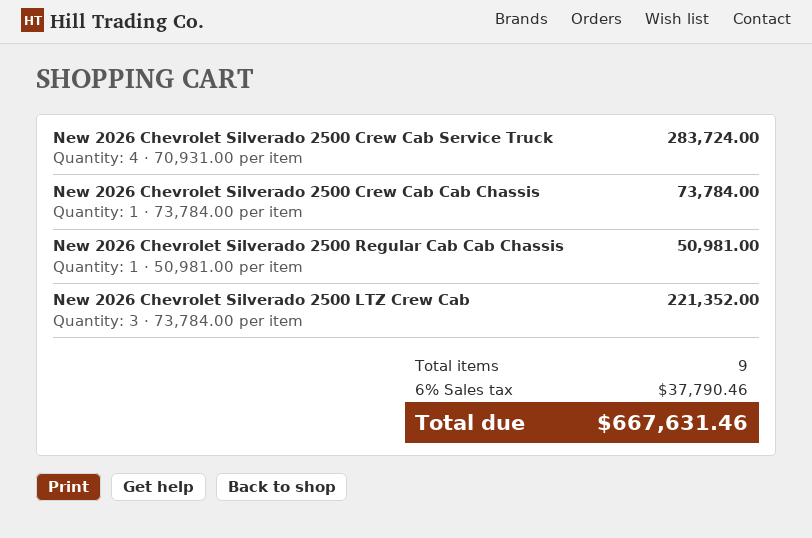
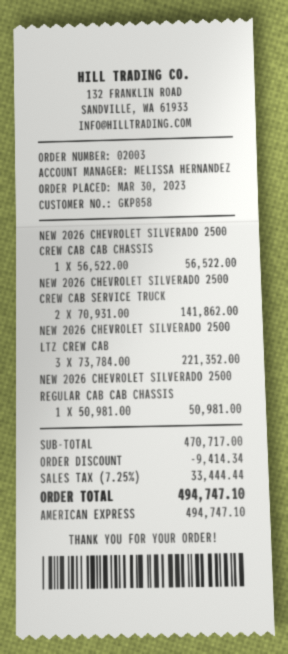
New 2026 Chevrolet Silverado 2500 Crew Cab Service Truck: 4 x 70931.00 = 283724.00 -> 2 x 70931.00 = 141862.00
New 2026 Chevrolet Silverado 2500 Crew Cab Cab Chassis: 1 x 73784.00 = 73784.00 -> 1 x 56522.00 = 56522.00
discount: none -> 9414.34
tax: 6% = 37790.46 -> 7.25% = 33444.44
total: 667631.46 -> 494747.10

